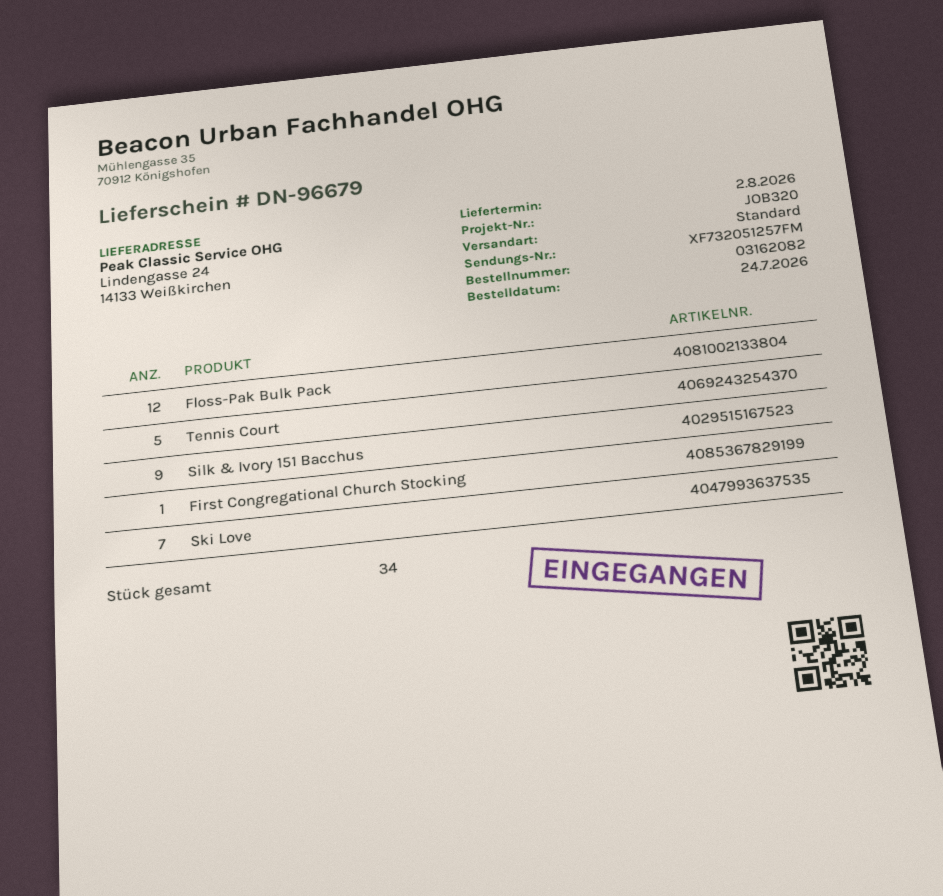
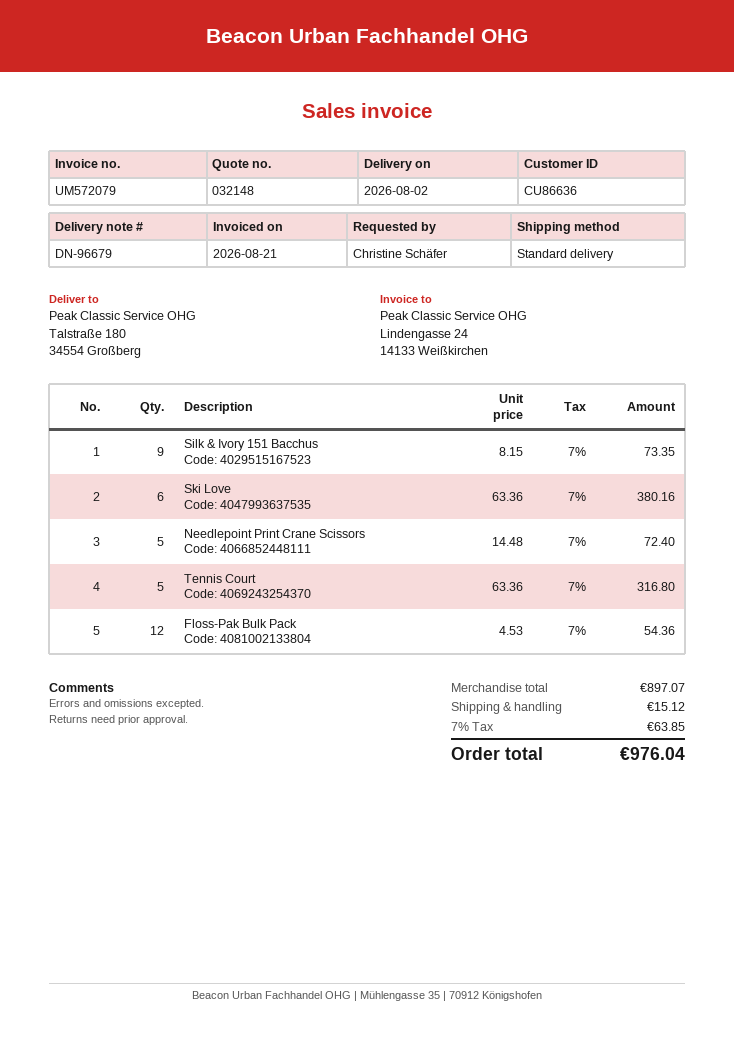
ship to: Lindengasse 24, 14133 Weißkirchen -> Talstraße 180, 34554 Großberg
First Congregational Church Stocking: 1 -> none
Ski Love: 7 -> 6
Needlepoint Print Crane Scissors: none -> 5

